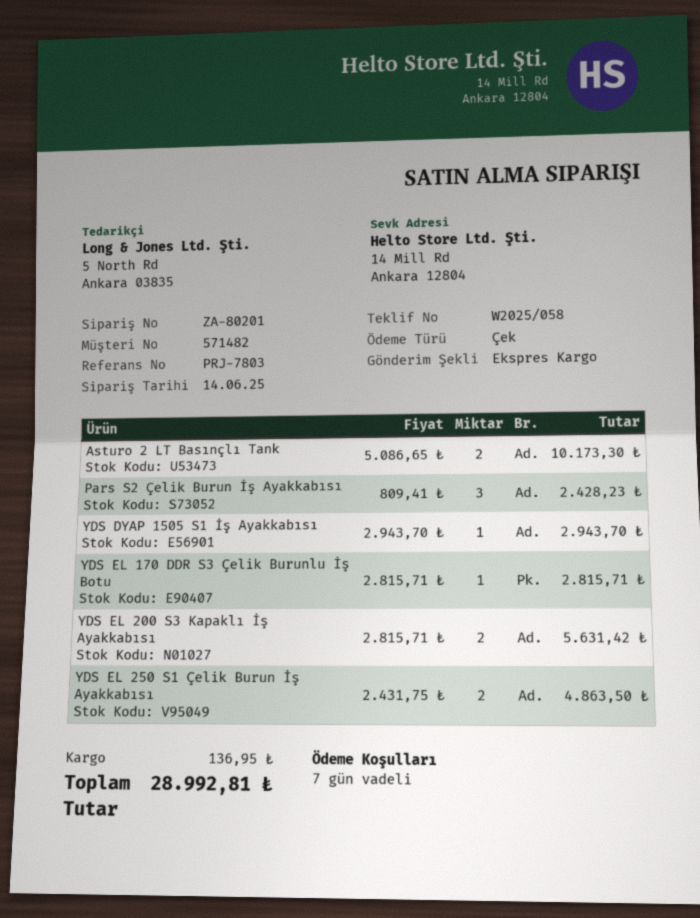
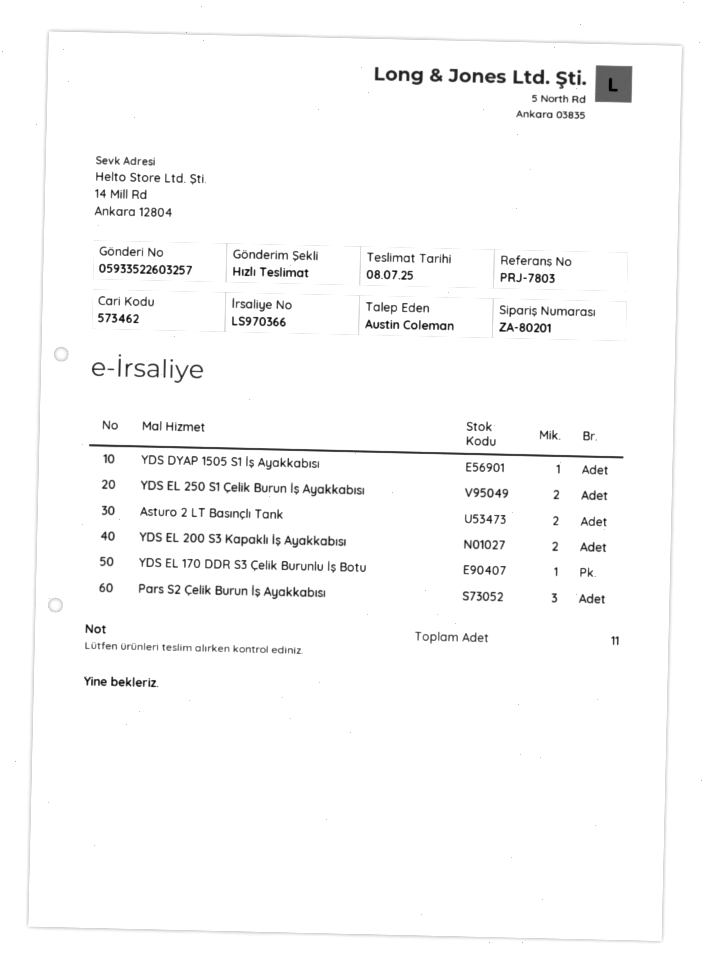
customer number: 571482 -> 573462

